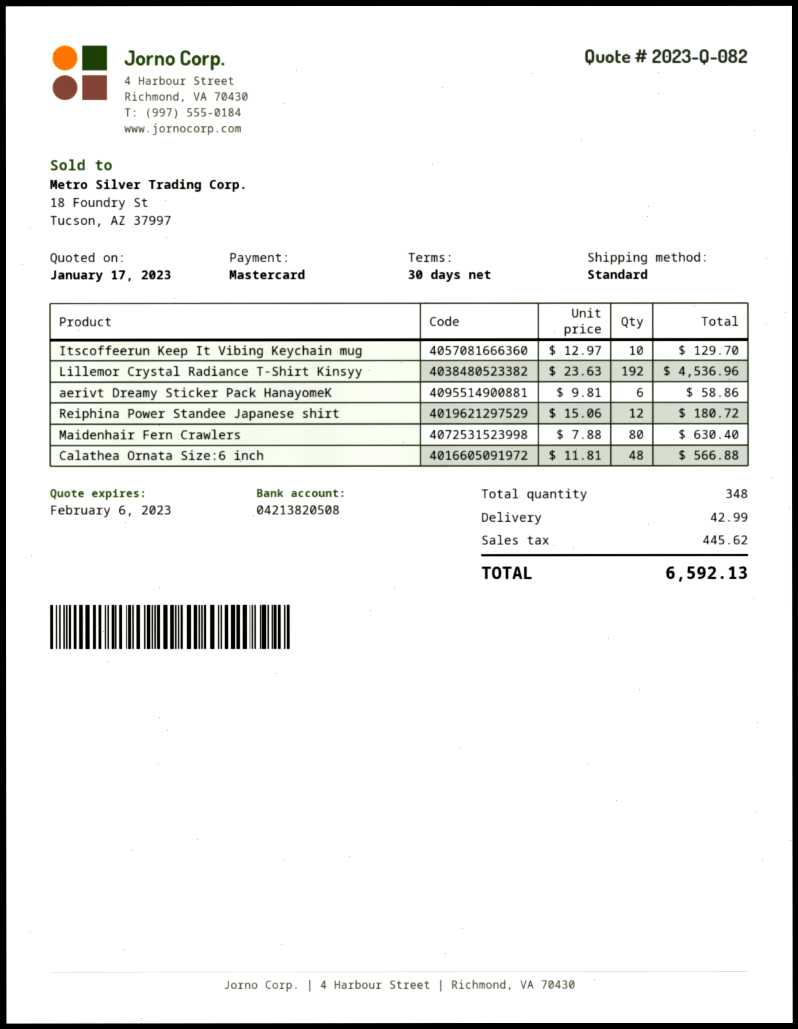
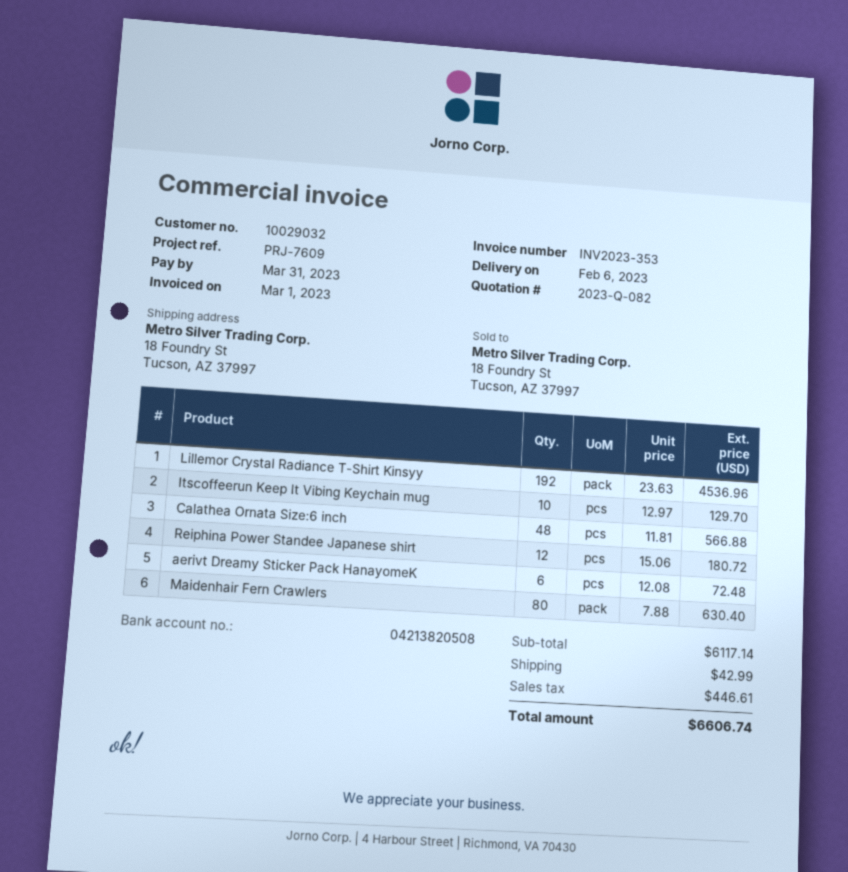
aerivt Dreamy Sticker Pack HanayomeK: 6 x 9.81 = 58.86 -> 6 x 12.08 = 72.48
tax: 445.62 -> 446.61
total: 6592.13 -> 6606.74

